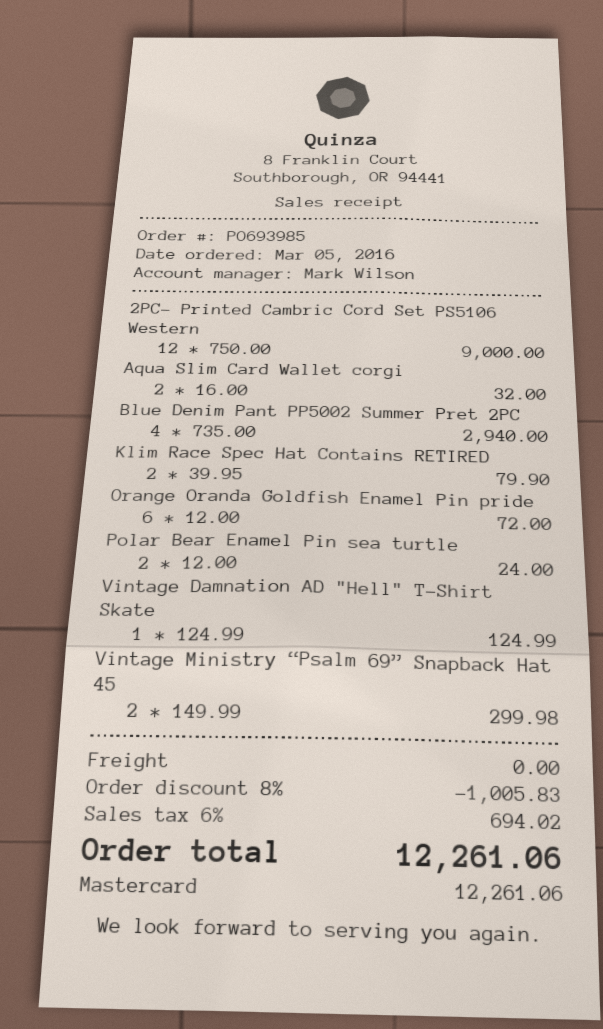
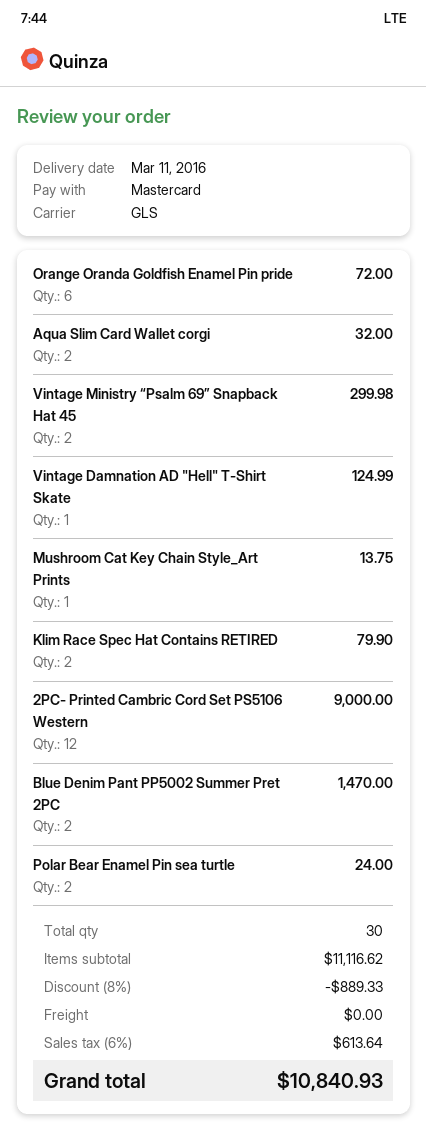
Blue Denim Pant PP5002 Summer Pret 2PC: 4 for 2940.00 -> 2 for 1470.00
Mushroom Cat Key Chain Style_Art Prints: none -> 1 for 13.75
discount: 8% = 1005.83 -> 8% = 889.33
tax: 6% = 694.02 -> 6% = 613.64
total: 12261.06 -> 10840.93

